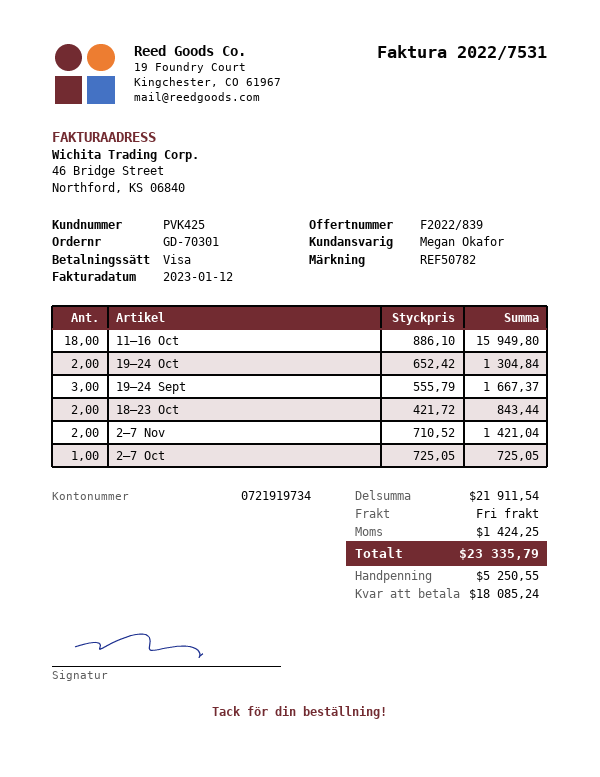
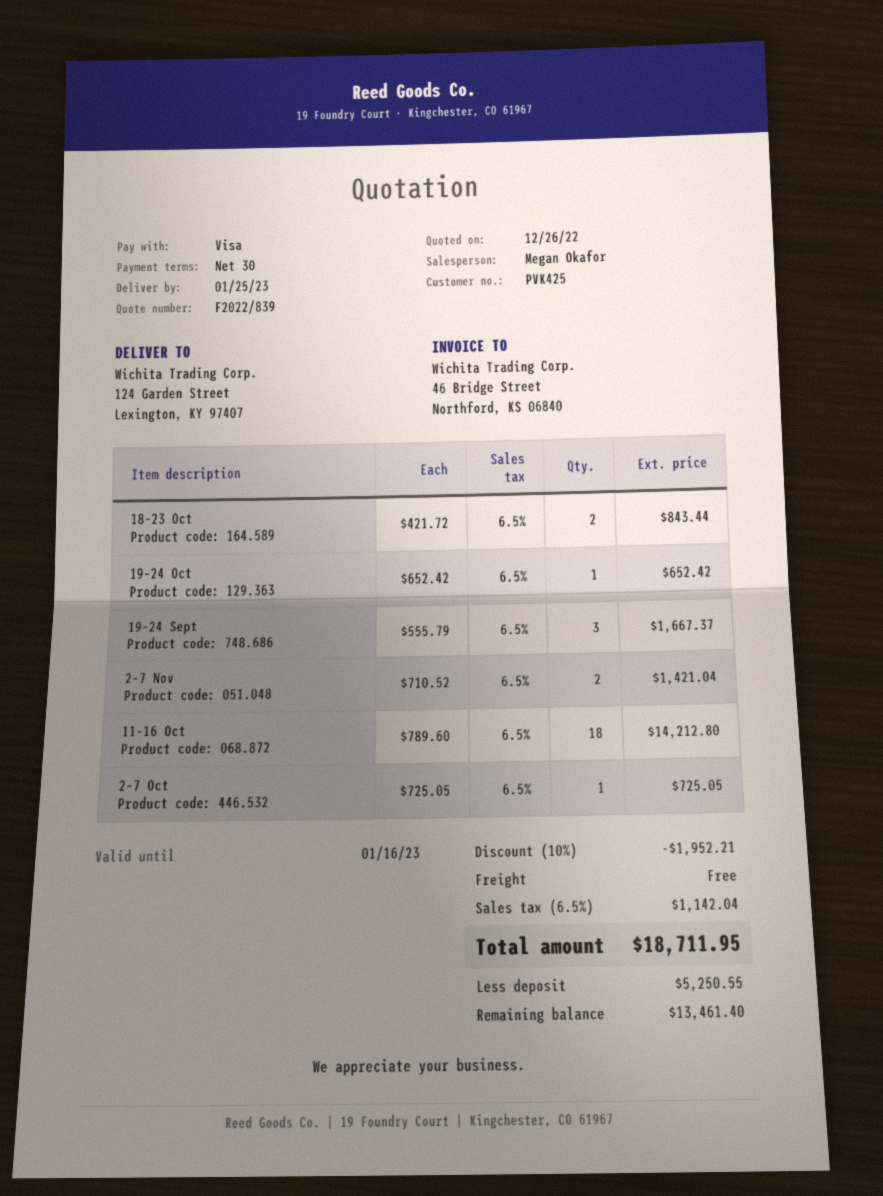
11–16 Oct: 18 x 886.10 = 15949.80 -> 18 x 789.60 = 14212.80
19–24 Oct: 2 x 652.42 = 1304.84 -> 1 x 652.42 = 652.42
discount: none -> 10% = 1952.21
tax: 1424.25 -> 1142.04
total: 23335.79 -> 18711.95
balance: 18085.24 -> 13461.40

